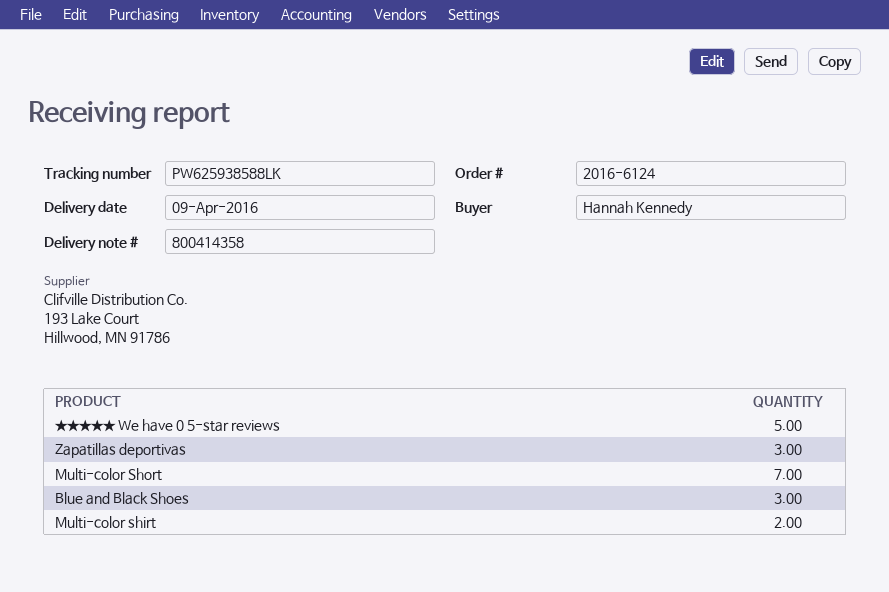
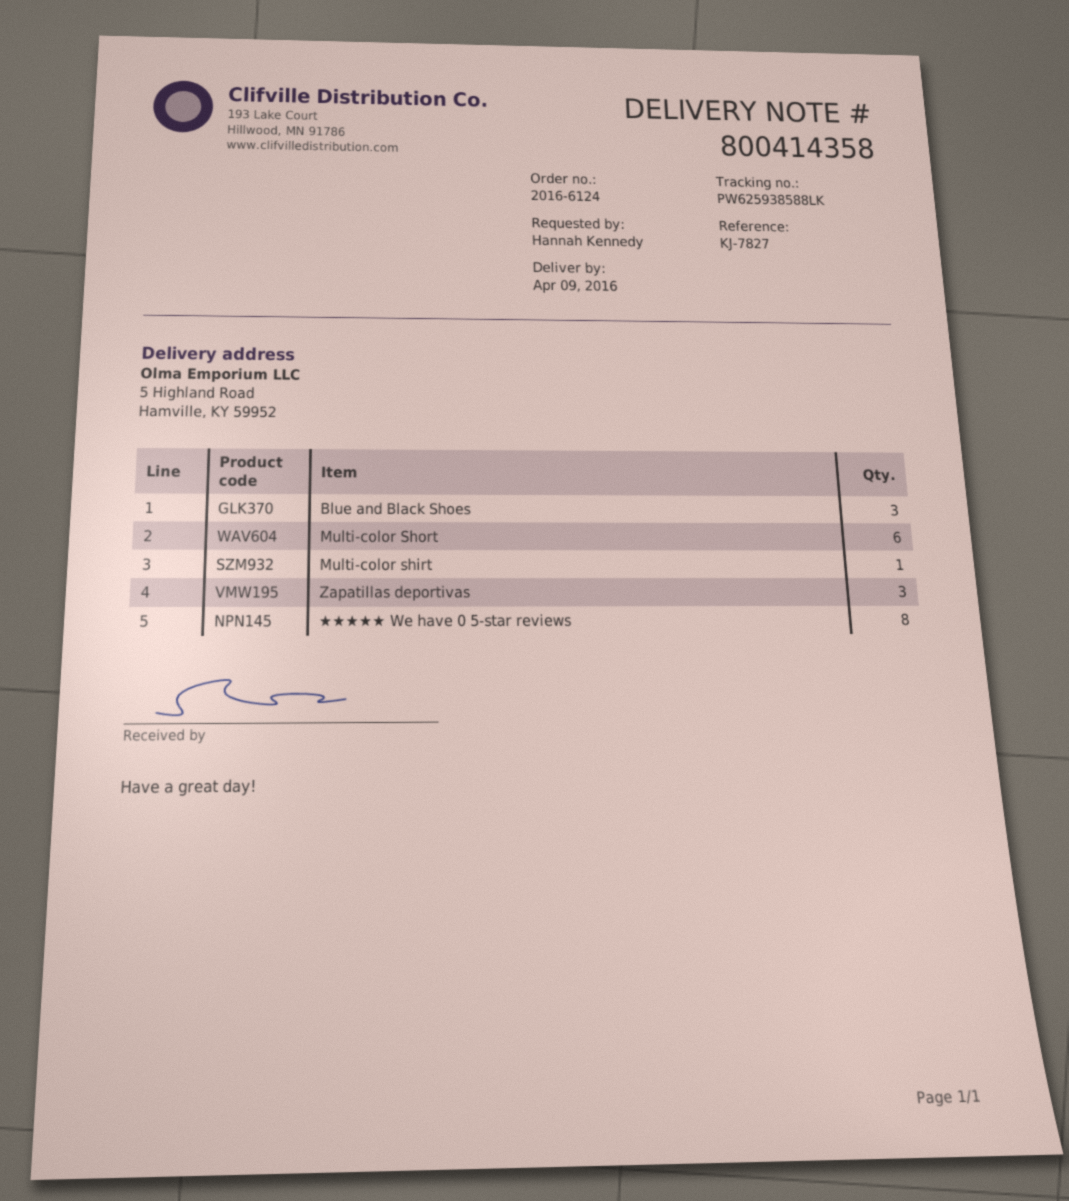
★★★★★ We have 0 5-star reviews: 5 -> 8
Multi-color Short: 7 -> 6
Multi-color shirt: 2 -> 1

